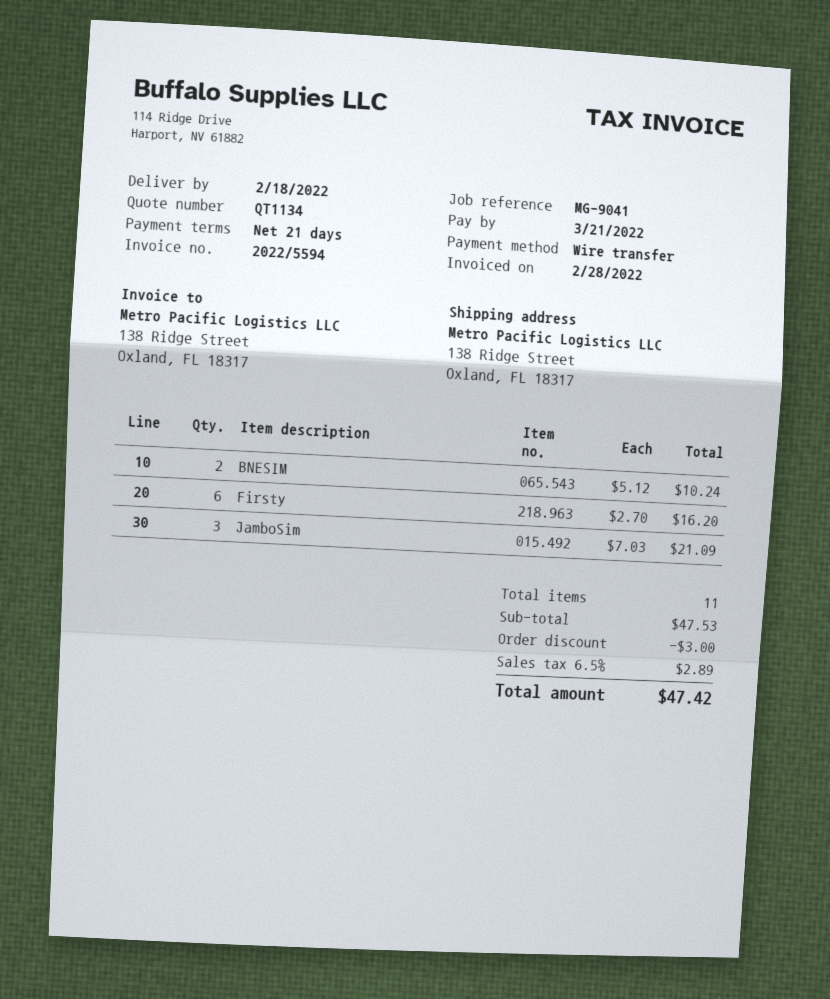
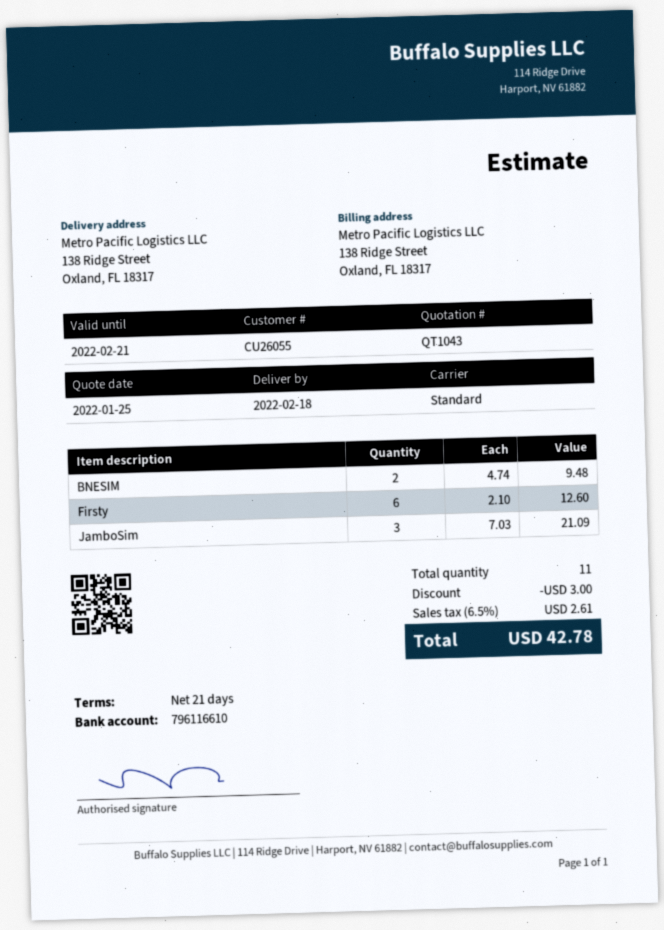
quote number: QT1134 -> QT1043
BNESIM: 2 x 5.12 = 10.24 -> 2 x 4.74 = 9.48
Firsty: 6 x 2.70 = 16.20 -> 6 x 2.10 = 12.60
tax: 6.5% = 2.89 -> 6.5% = 2.61
total: 47.42 -> 42.78

